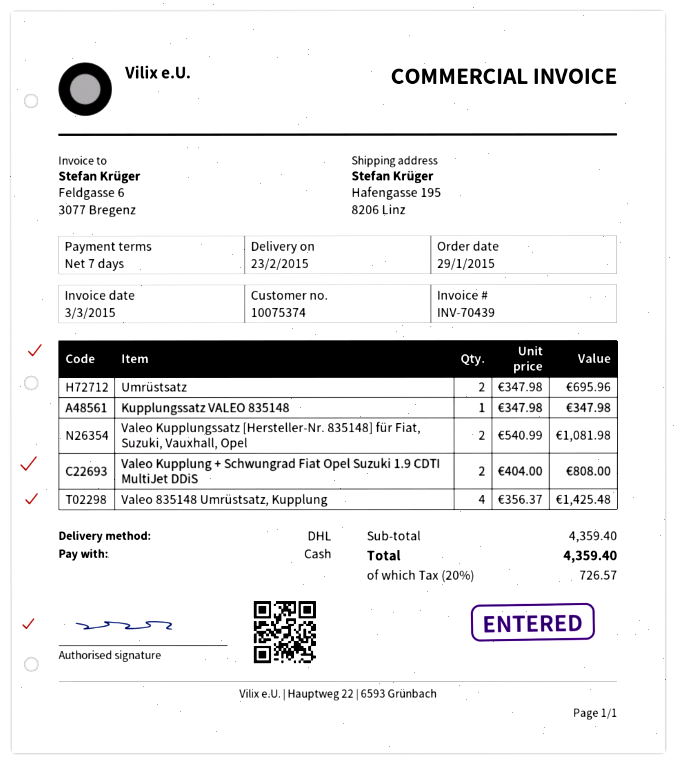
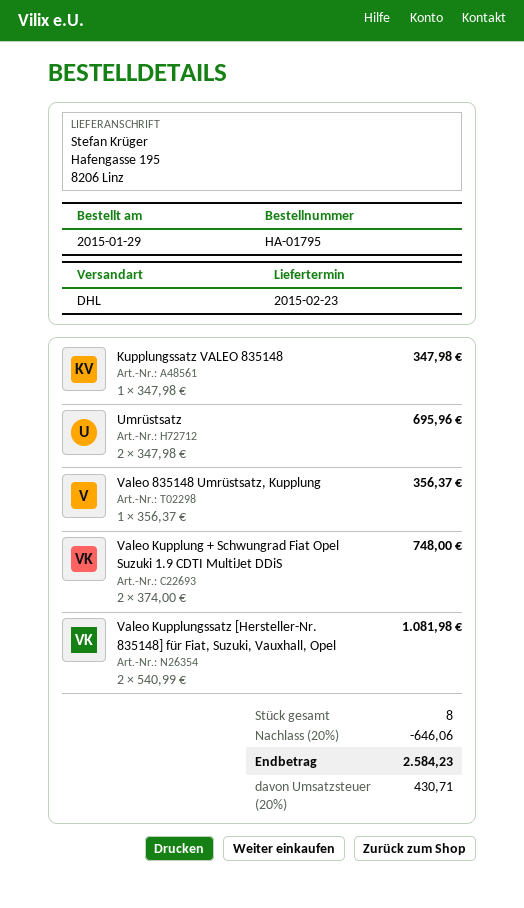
Valeo Kupplung + Schwungrad Fiat Opel Suzuki 1.9 CDTI MultiJet DDiS: 2 x 404.00 = 808.00 -> 2 x 374.00 = 748.00
Valeo 835148 Umrüstsatz, Kupplung: 4 x 356.37 = 1425.48 -> 1 x 356.37 = 356.37
discount: none -> 20% = 646.06
tax: 20% = 726.57 -> 20% = 430.71
total: 4359.40 -> 2584.23

